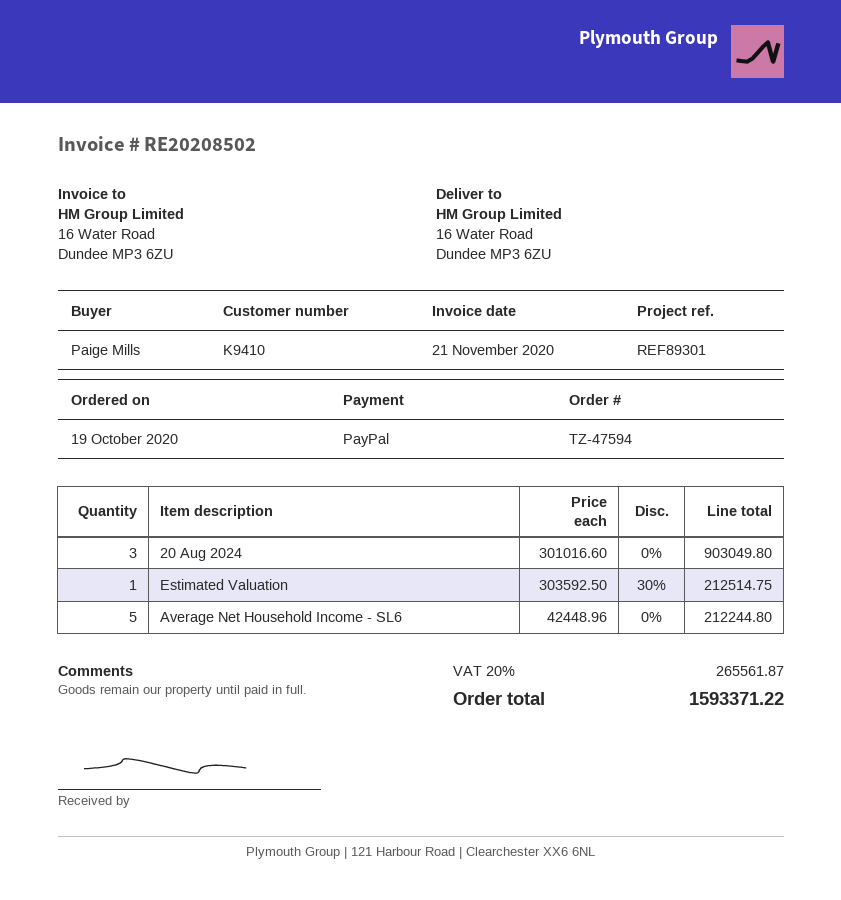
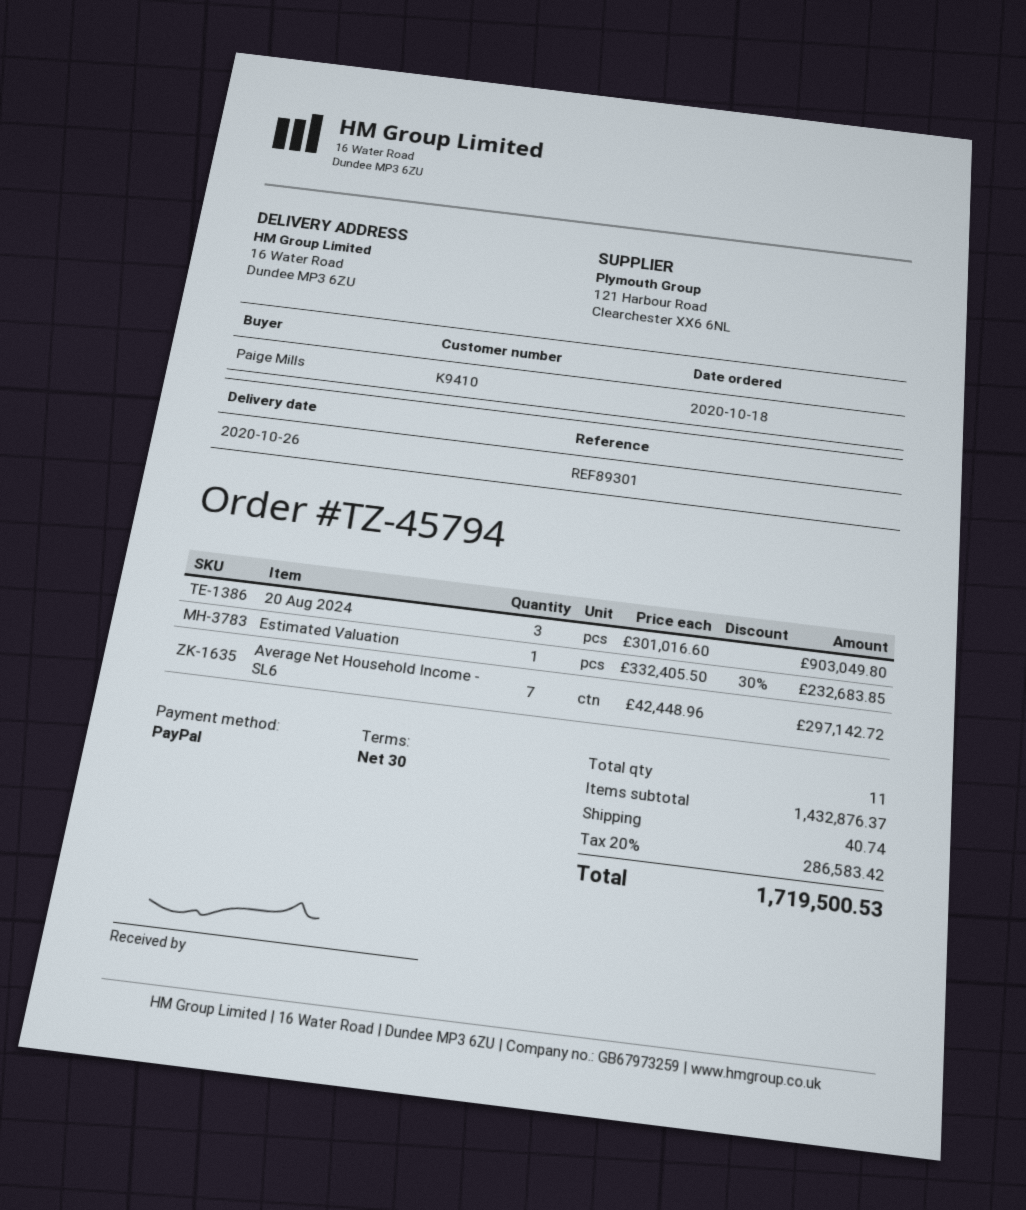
order number: TZ-47594 -> TZ-45794
order date: 2020-10-19 -> 2020-10-18
Estimated Valuation: 1 x 303592.50 - 30% = 212514.75 -> 1 x 332405.50 - 30% = 232683.85
Average Net Household Income - SL6: 5 x 42448.96 = 212244.80 -> 7 x 42448.96 = 297142.72
shipping: none -> 40.74
tax: 20% = 265561.87 -> 20% = 286583.42
total: 1593371.22 -> 1719500.53

